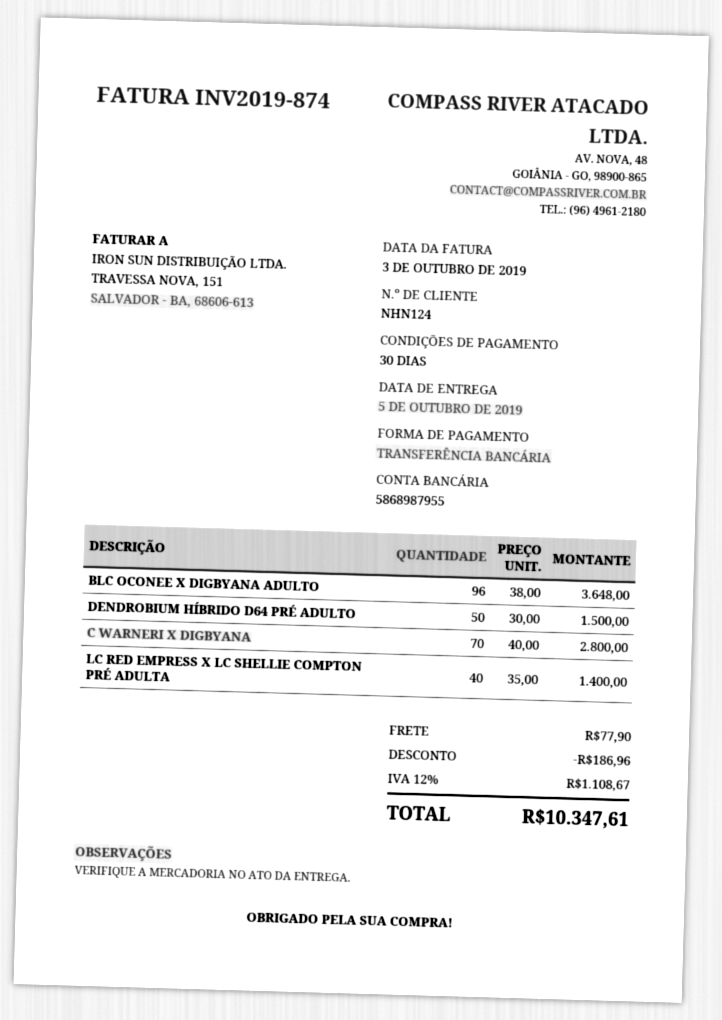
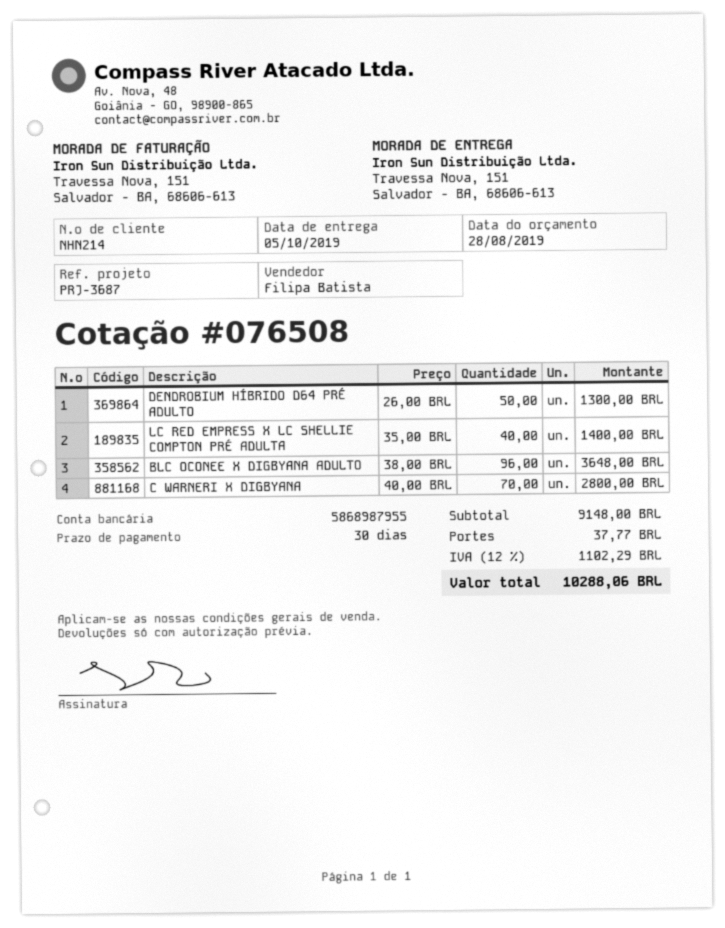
customer number: NHN124 -> NHN214
DENDROBIUM HÍBRIDO D64 PRÉ ADULTO: 50 x 30.00 = 1500.00 -> 50 x 26.00 = 1300.00
discount: 186.96 -> none
shipping: 77.90 -> 37.77
tax: 12% = 1108.67 -> 12% = 1102.29
total: 10347.61 -> 10288.06

